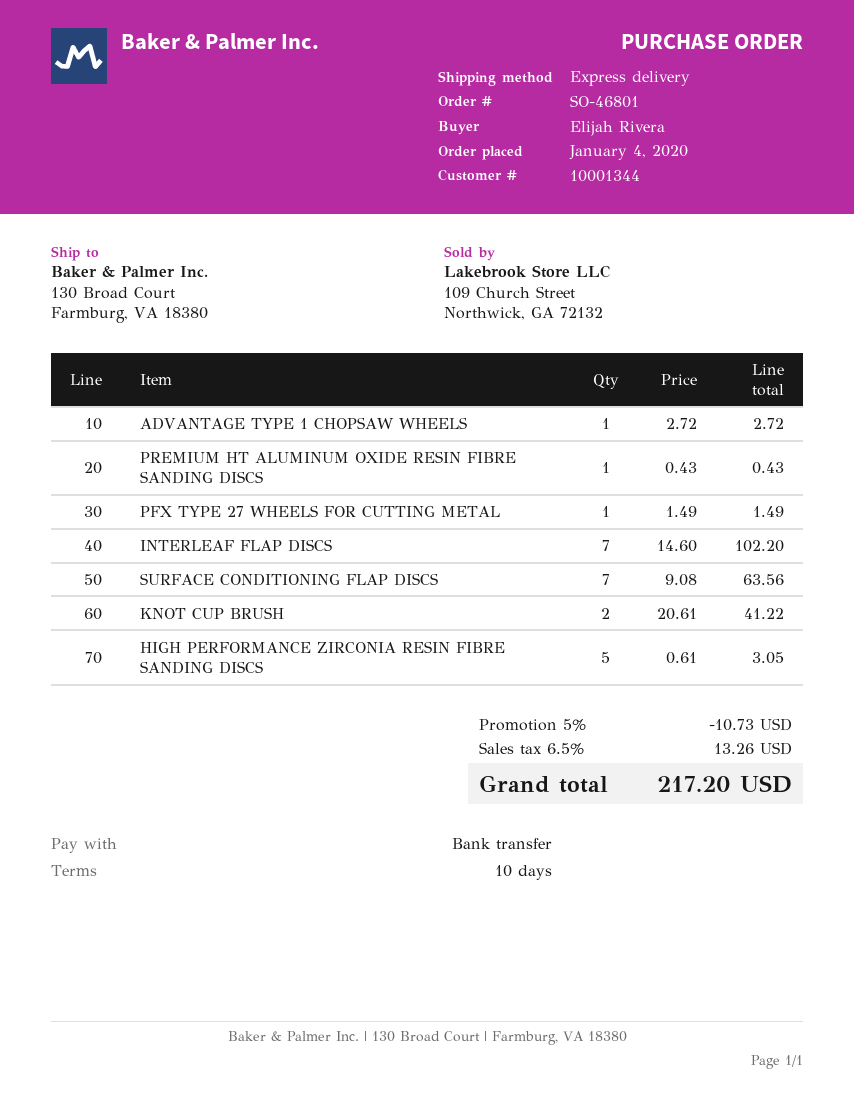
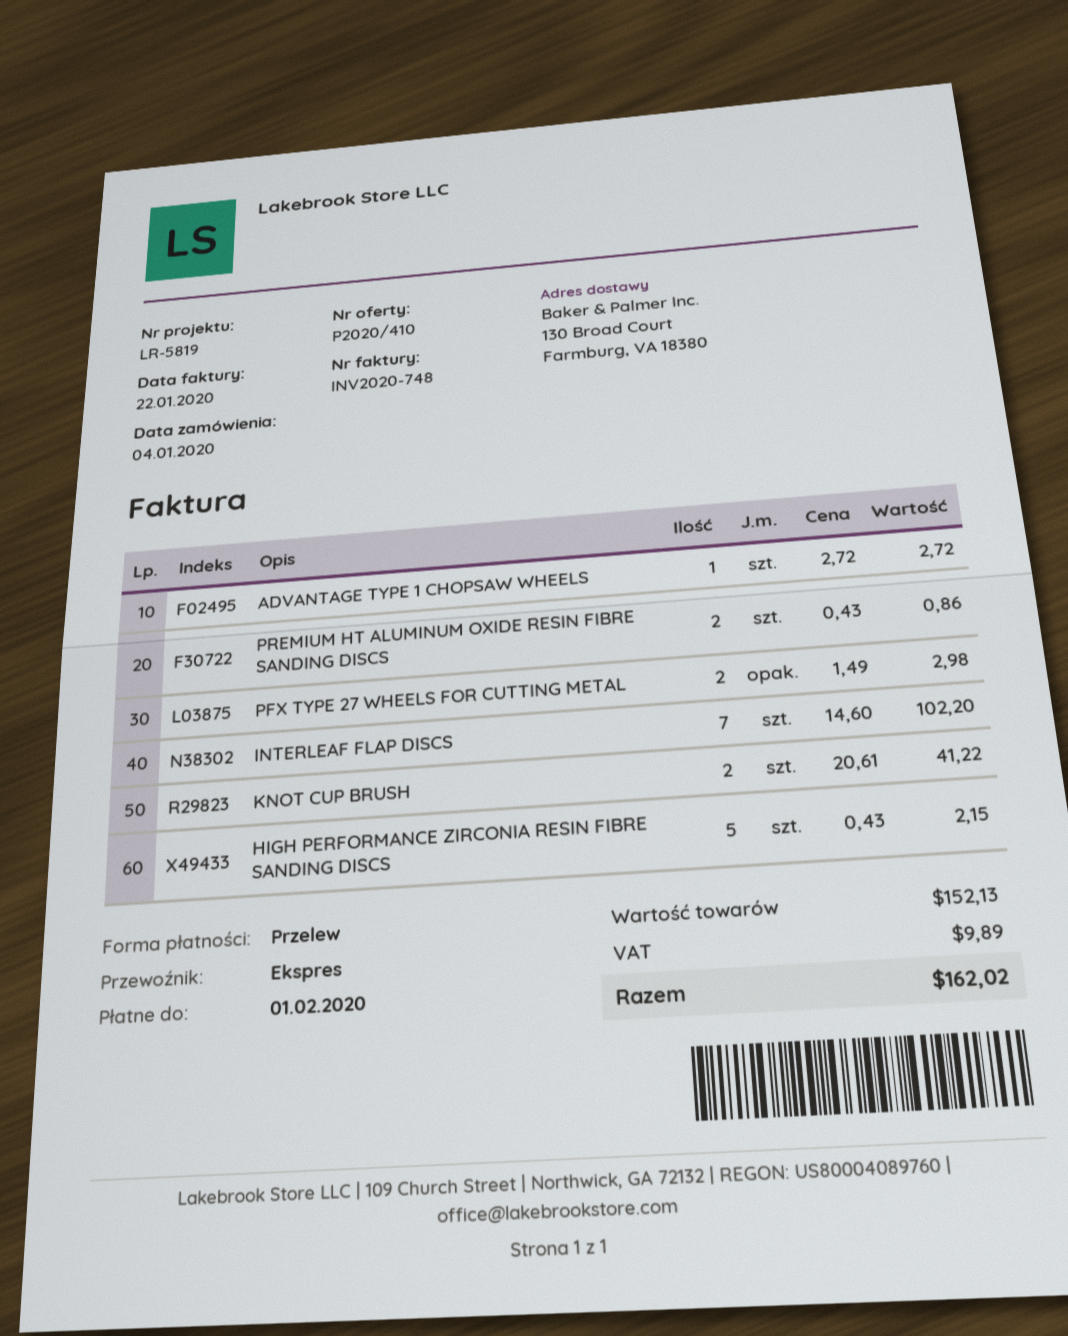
PREMIUM HT ALUMINUM OXIDE RESIN FIBRE SANDING DISCS: 1 x 0.43 = 0.43 -> 2 x 0.43 = 0.86
PFX TYPE 27 WHEELS FOR CUTTING METAL: 1 x 1.49 = 1.49 -> 2 x 1.49 = 2.98
SURFACE CONDITIONING FLAP DISCS: 7 x 9.08 = 63.56 -> none
HIGH PERFORMANCE ZIRCONIA RESIN FIBRE SANDING DISCS: 5 x 0.61 = 3.05 -> 5 x 0.43 = 2.15
discount: 5% = 10.73 -> none
tax: 13.26 -> 9.89
total: 217.20 -> 162.02

